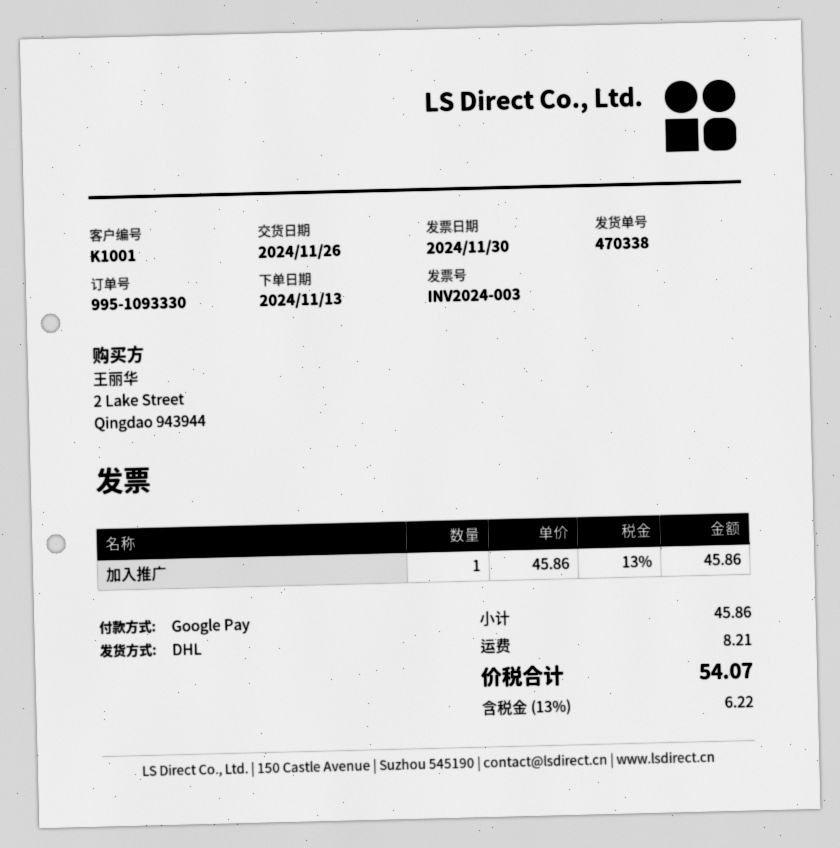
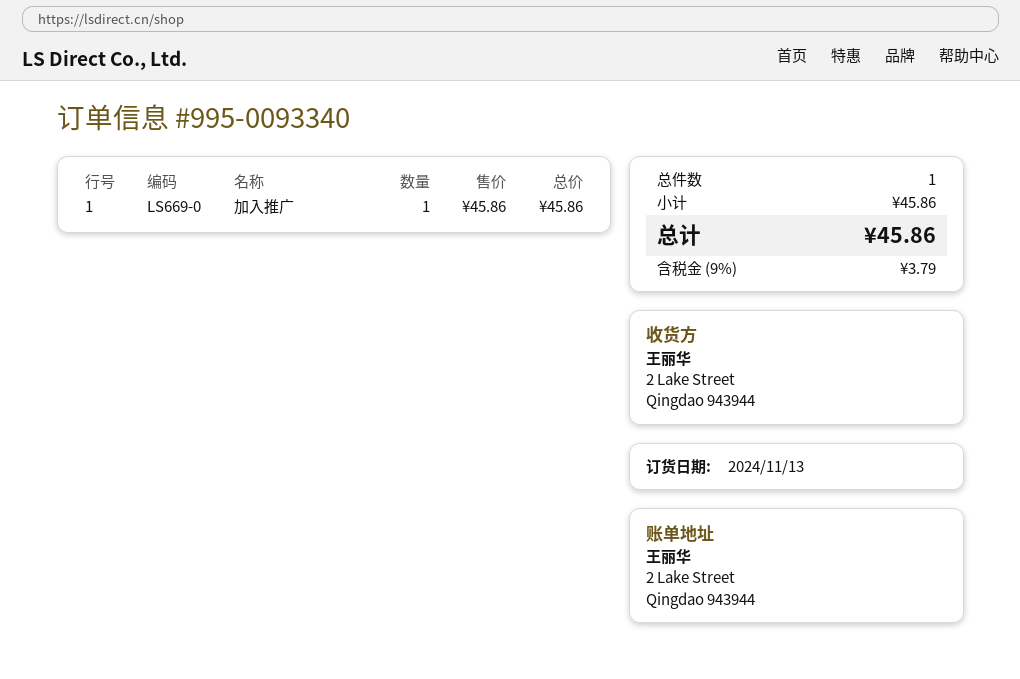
order number: 995-1093330 -> 995-0093340
shipping: 8.21 -> none
tax: 13% = 6.22 -> 9% = 3.79
total: 54.07 -> 45.86

